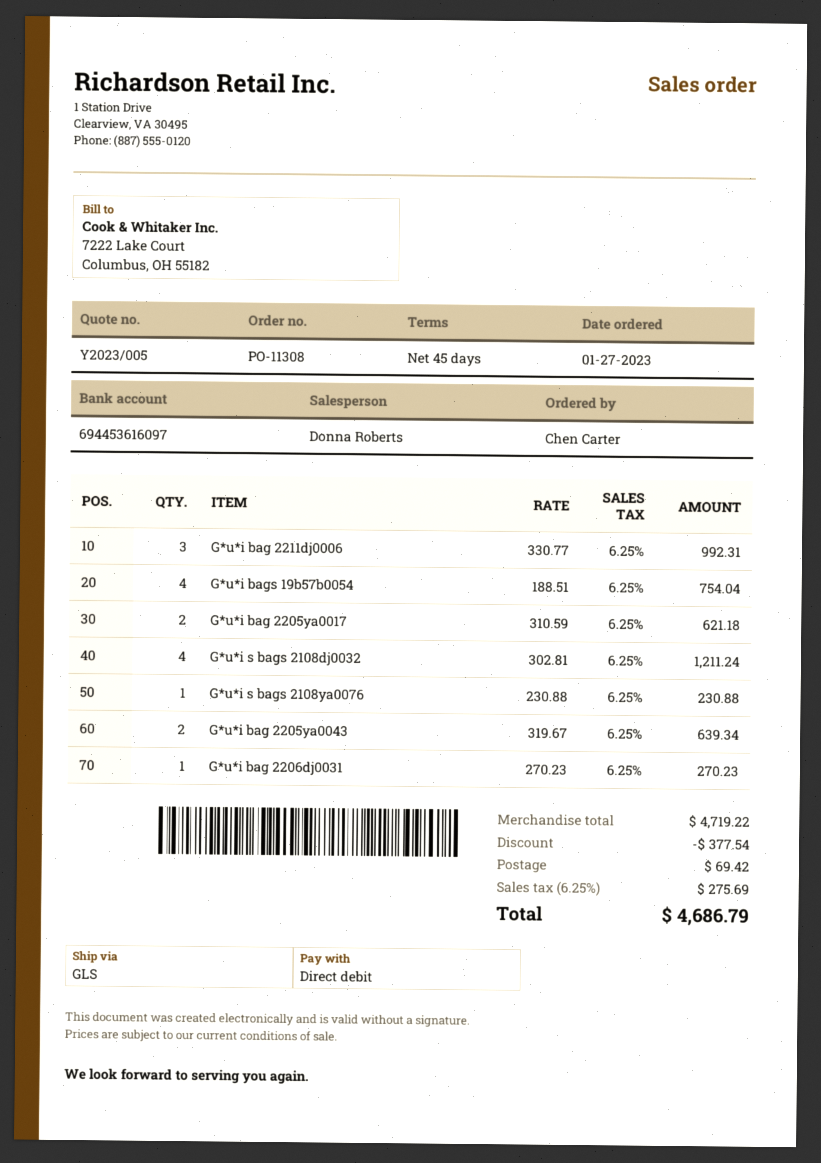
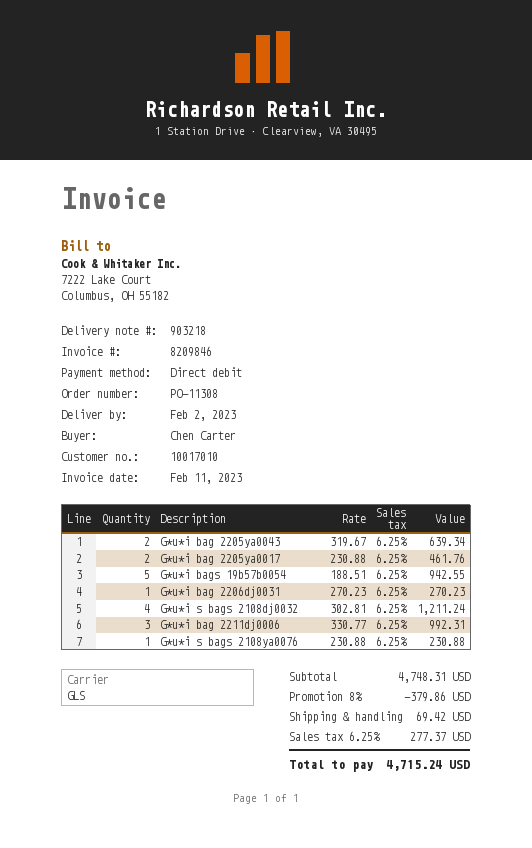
G*u*i bags 19b57b0054: 4 x 188.51 = 754.04 -> 5 x 188.51 = 942.55
G*u*i bag 2205ya0017: 2 x 310.59 = 621.18 -> 2 x 230.88 = 461.76
subtotal: 4719.22 -> 4748.31
discount: 377.54 -> 379.86
tax: 6.25% = 275.69 -> 6.25% = 277.37
total: 4686.79 -> 4715.24

